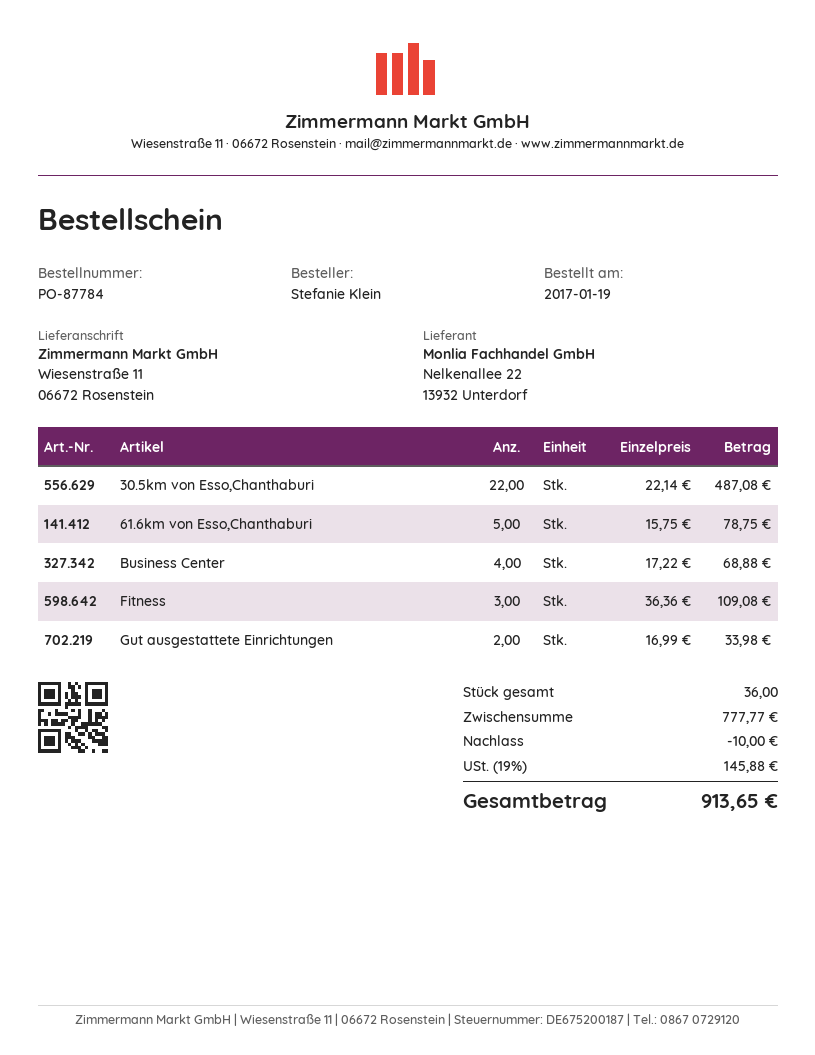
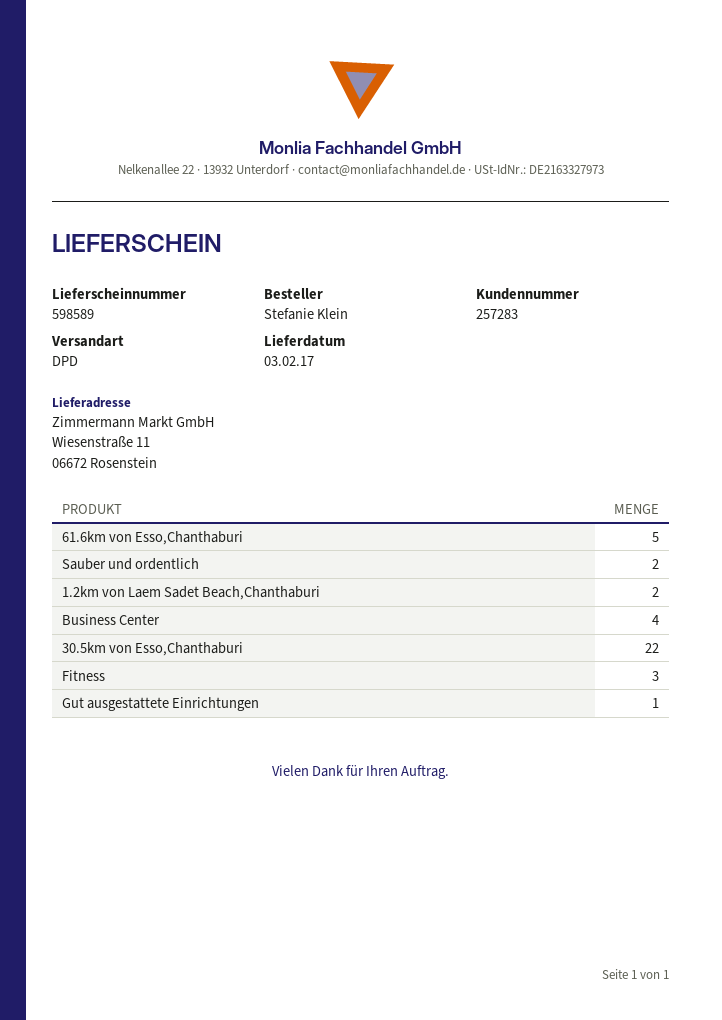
Gut ausgestattete Einrichtungen: 2 -> 1
Sauber und ordentlich: none -> 2
1.2km von Laem Sadet Beach,Chanthaburi: none -> 2

